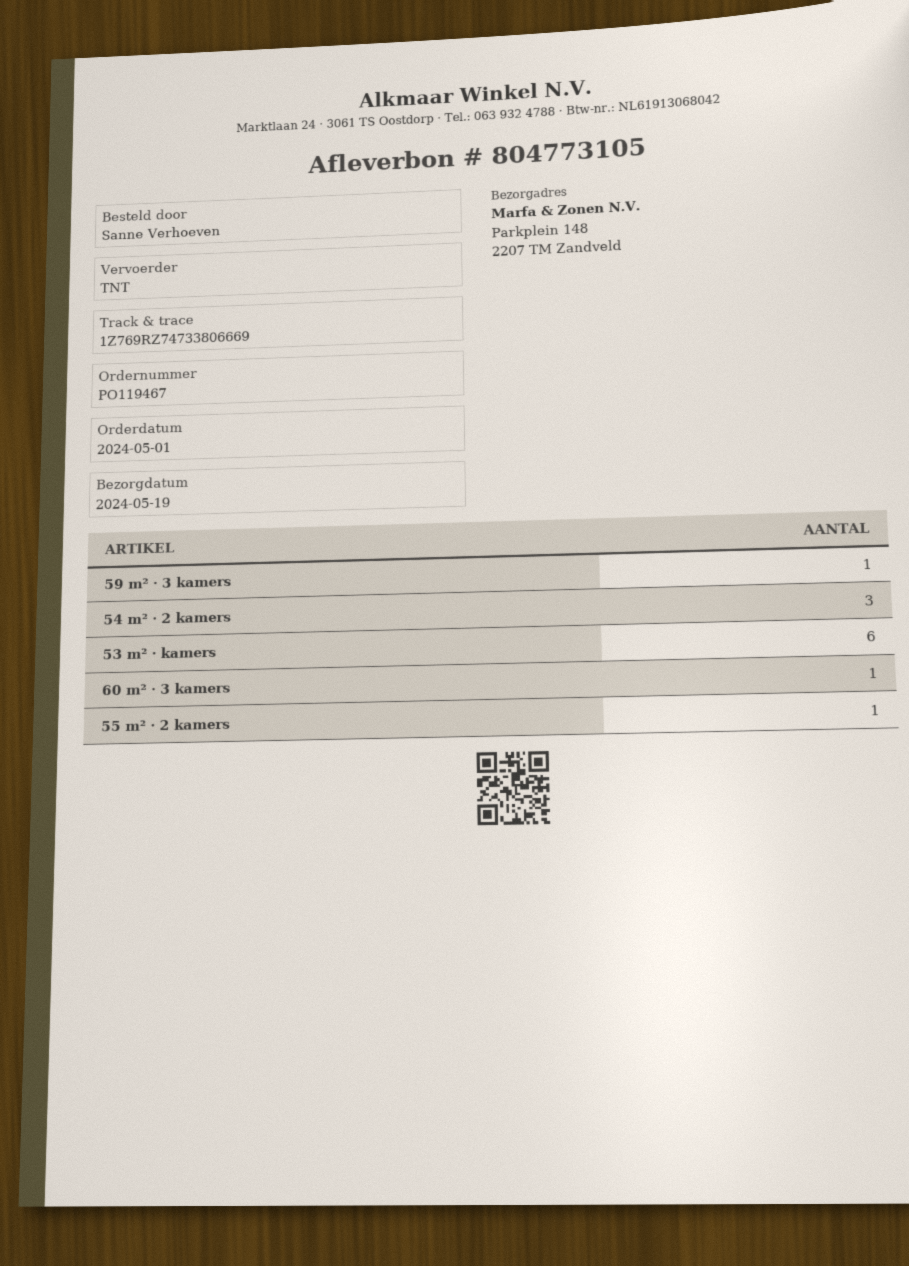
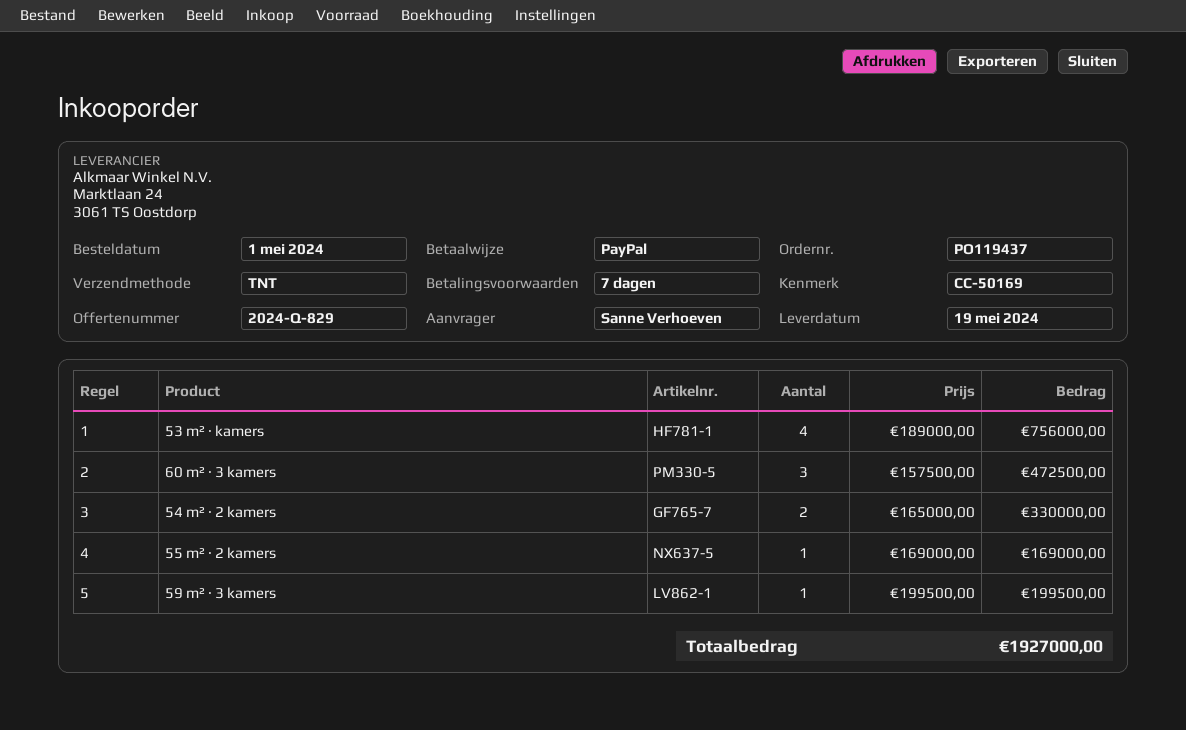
order number: PO119467 -> PO119437
54 m² · 2 kamers: 3 -> 2
53 m² · kamers: 6 -> 4
60 m² · 3 kamers: 1 -> 3

